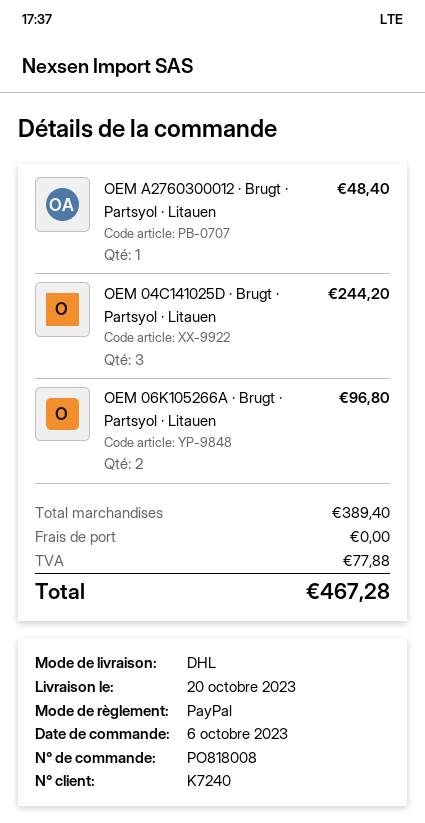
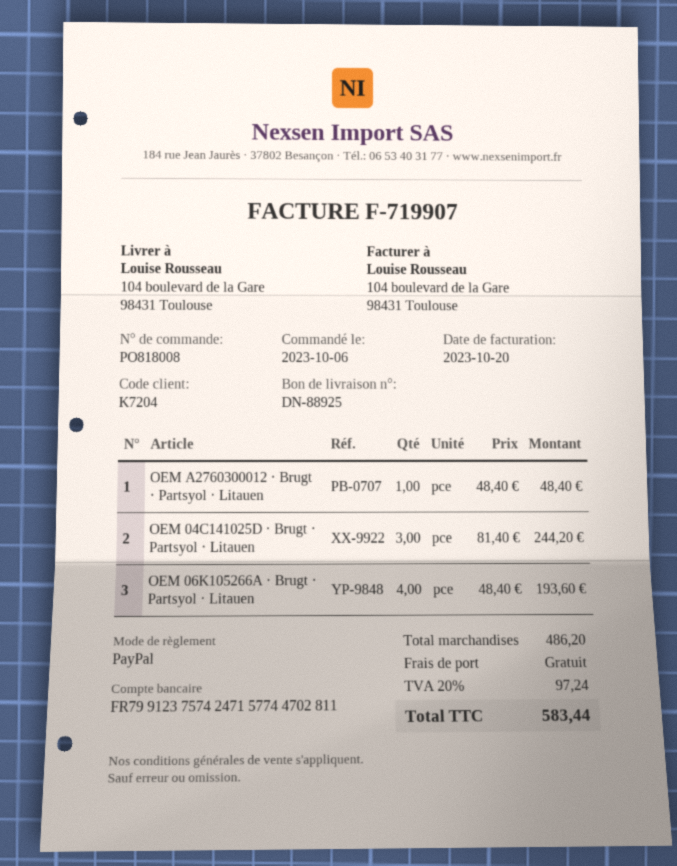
customer number: K7240 -> K7204
OEM 06K105266A · Brugt · Partsyol · Litauen: 2 for 96.80 -> 4 for 193.60
subtotal: 389.40 -> 486.20
tax: 77.88 -> 97.24
total: 467.28 -> 583.44

